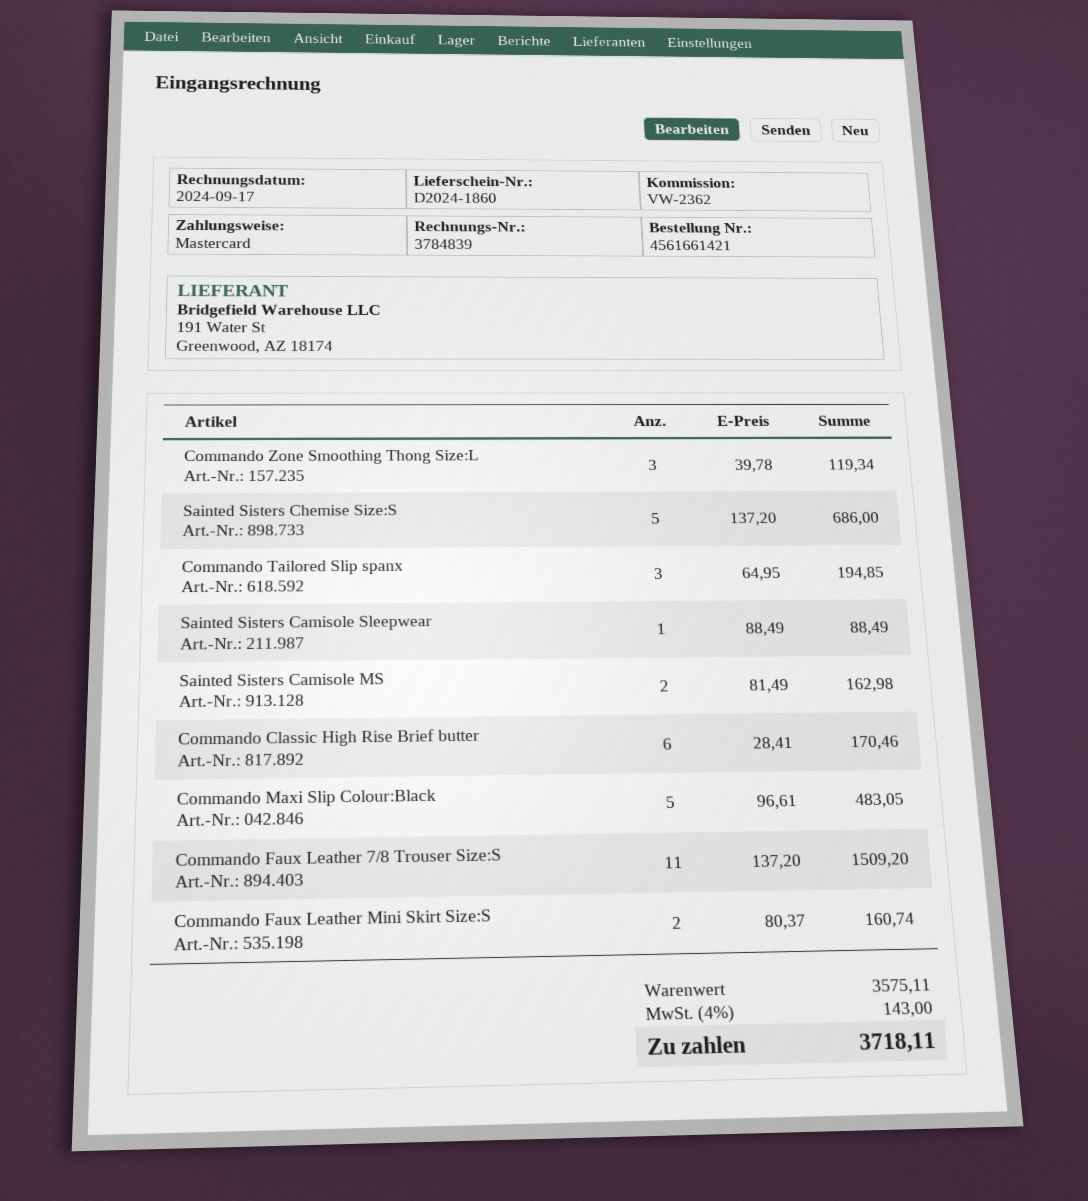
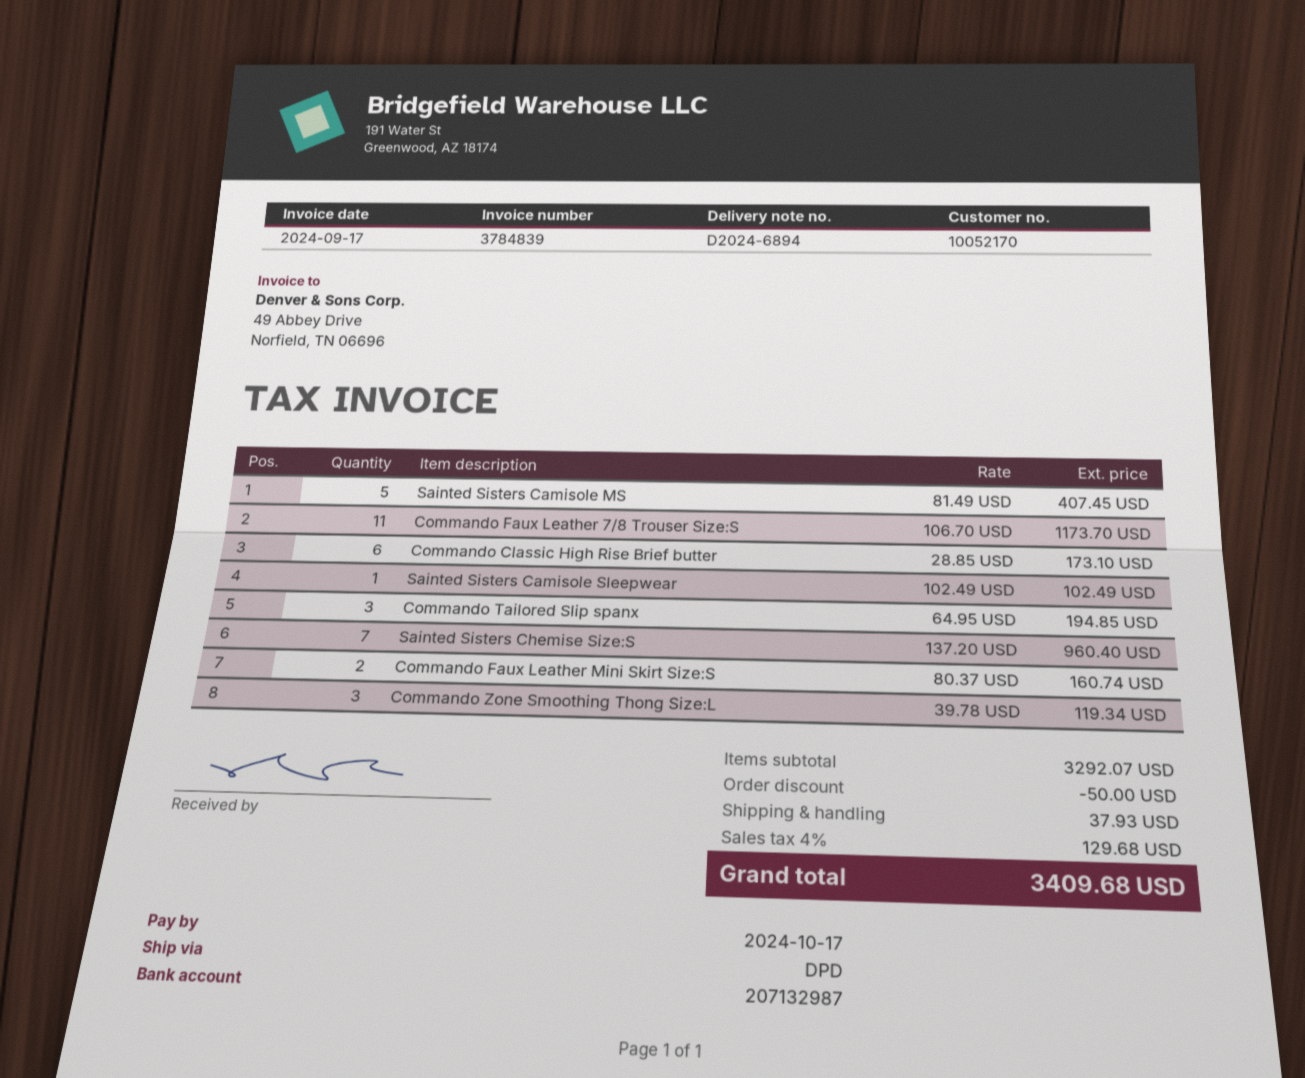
delivery note number: D2024-1860 -> D2024-6894
Sainted Sisters Chemise Size:S: 5 x 137.20 = 686.00 -> 7 x 137.20 = 960.40
Sainted Sisters Camisole Sleepwear: 1 x 88.49 = 88.49 -> 1 x 102.49 = 102.49
Sainted Sisters Camisole MS: 2 x 81.49 = 162.98 -> 5 x 81.49 = 407.45
Commando Classic High Rise Brief butter: 6 x 28.41 = 170.46 -> 6 x 28.85 = 173.10
Commando Maxi Slip Colour:Black: 5 x 96.61 = 483.05 -> none
Commando Faux Leather 7/8 Trouser Size:S: 11 x 137.20 = 1509.20 -> 11 x 106.70 = 1173.70
subtotal: 3575.11 -> 3292.07
discount: none -> 50.00
shipping: none -> 37.93
tax: 4% = 143.00 -> 4% = 129.68
total: 3718.11 -> 3409.68

